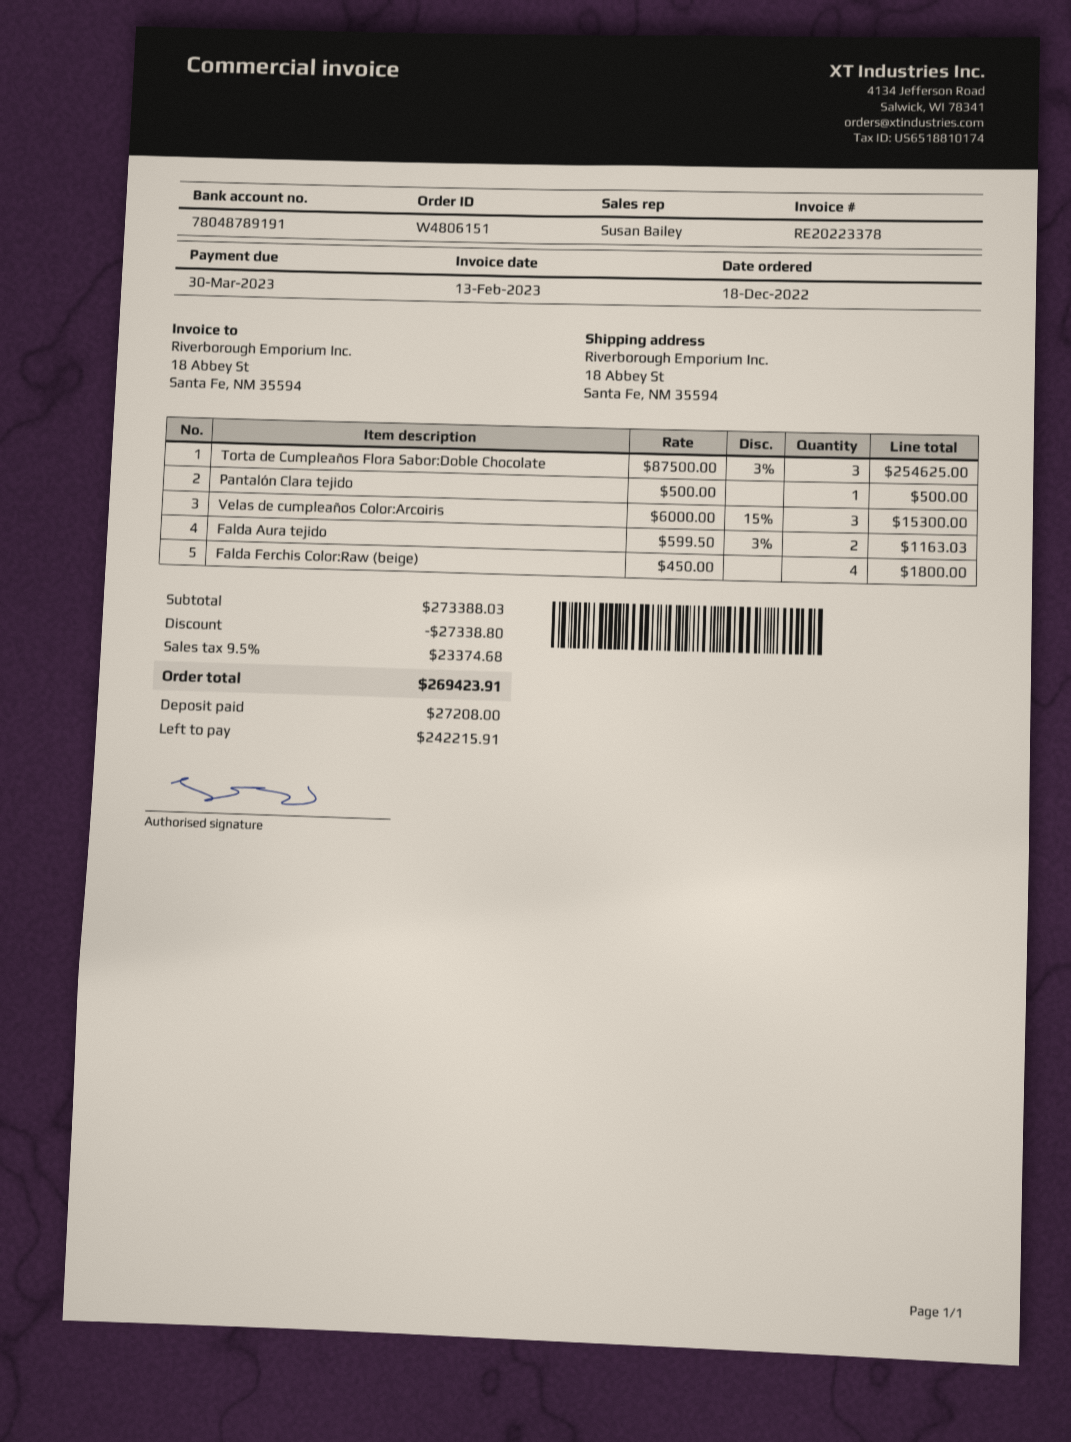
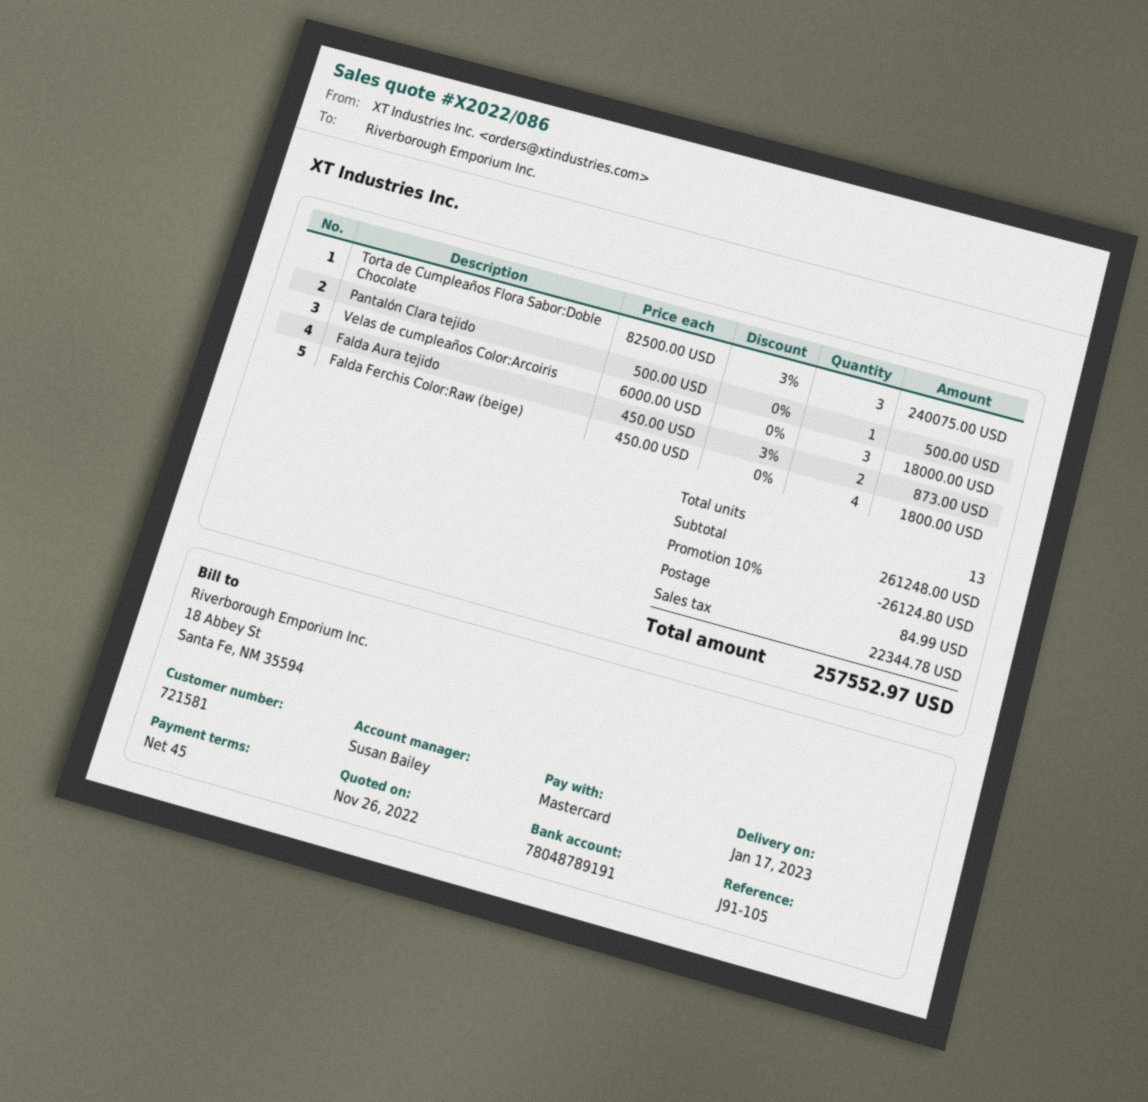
Torta de Cumpleaños Flora Sabor:Doble Chocolate: 3 x 87500.00 - 3% = 254625.00 -> 3 x 82500.00 - 3% = 240075.00
Velas de cumpleaños Color:Arcoiris: 3 x 6000.00 - 15% = 15300.00 -> 3 x 6000.00 = 18000.00
Falda Aura tejido: 2 x 599.50 - 3% = 1163.03 -> 2 x 450.00 - 3% = 873.00
subtotal: 273388.03 -> 261248.00
discount: 27338.80 -> 26124.80
shipping: none -> 84.99
tax: 23374.68 -> 22344.78
total: 269423.91 -> 257552.97

